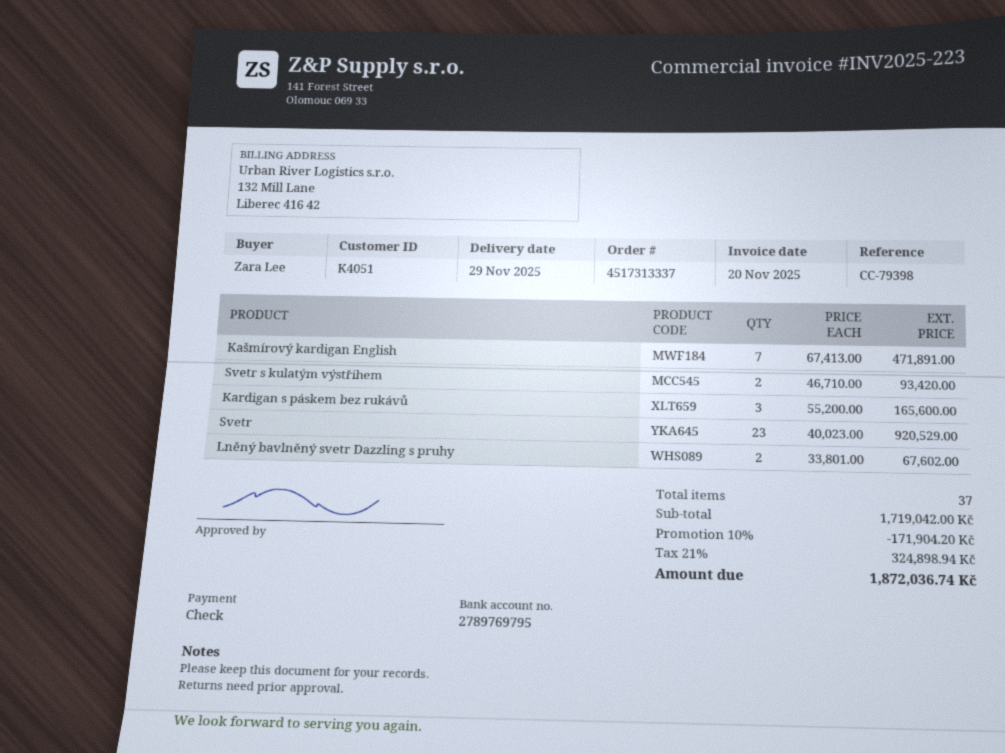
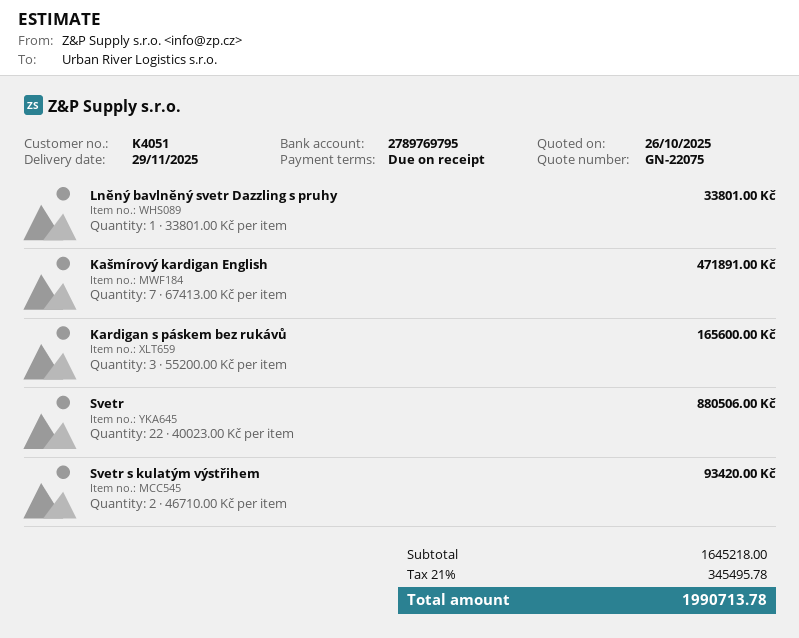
Svetr: 23 x 40023.00 = 920529.00 -> 22 x 40023.00 = 880506.00
Lněný bavlněný svetr Dazzling s pruhy: 2 x 33801.00 = 67602.00 -> 1 x 33801.00 = 33801.00
subtotal: 1719042.00 -> 1645218.00
discount: 10% = 171904.20 -> none
tax: 21% = 324898.94 -> 21% = 345495.78
total: 1872036.74 -> 1990713.78

